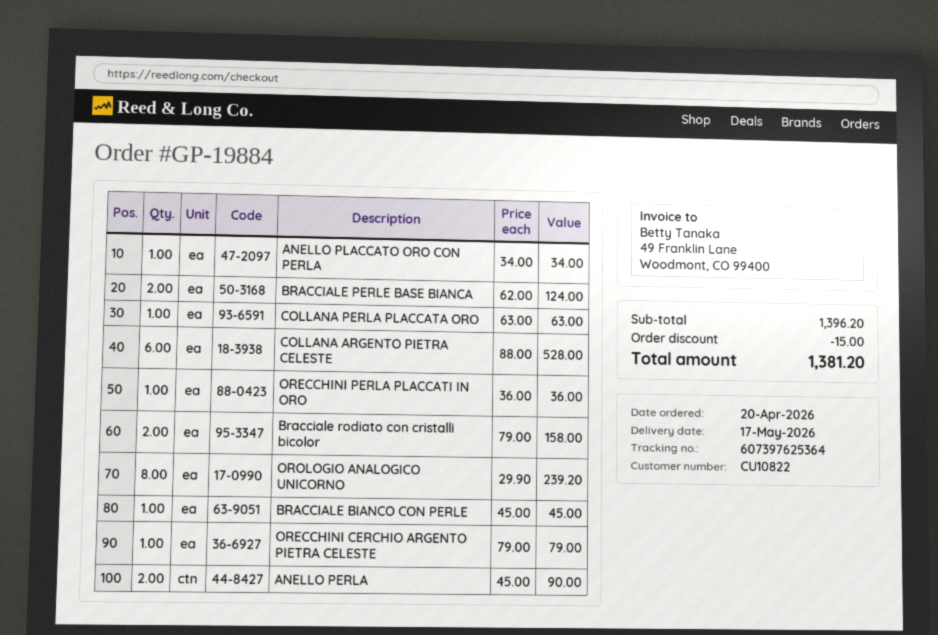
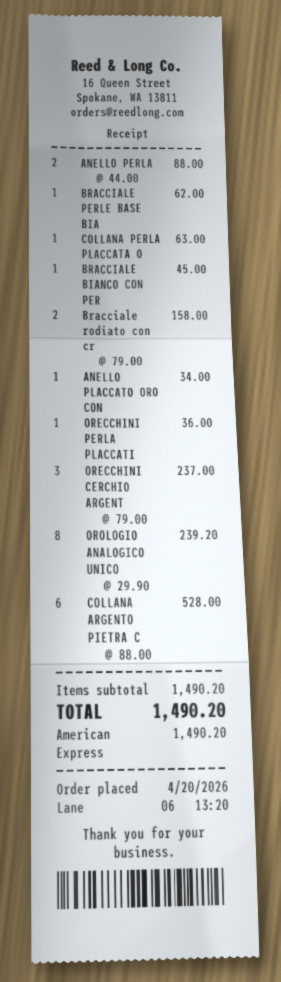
BRACCIALE PERLE BASE BIANCA: 2 x 62.00 = 124.00 -> 1 x 62.00 = 62.00
ORECCHINI CERCHIO ARGENTO PIETRA CELESTE: 1 x 79.00 = 79.00 -> 3 x 79.00 = 237.00
ANELLO PERLA: 2 x 45.00 = 90.00 -> 2 x 44.00 = 88.00
subtotal: 1396.20 -> 1490.20
discount: 15.00 -> none
total: 1381.20 -> 1490.20

